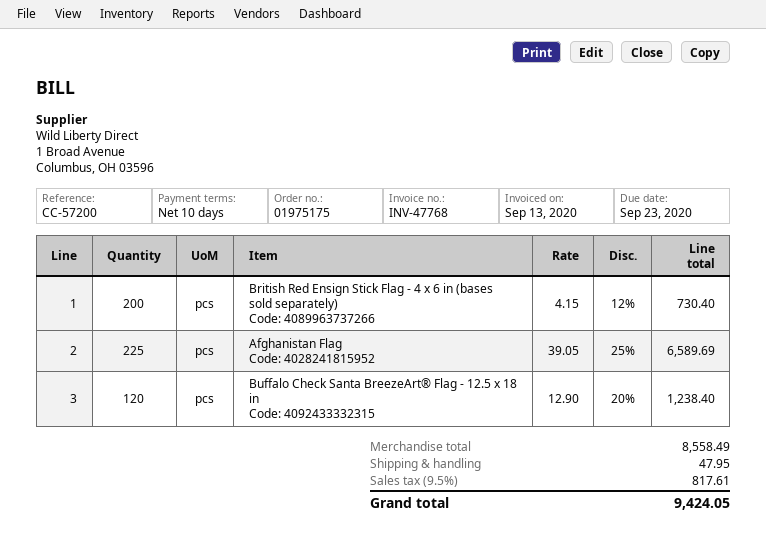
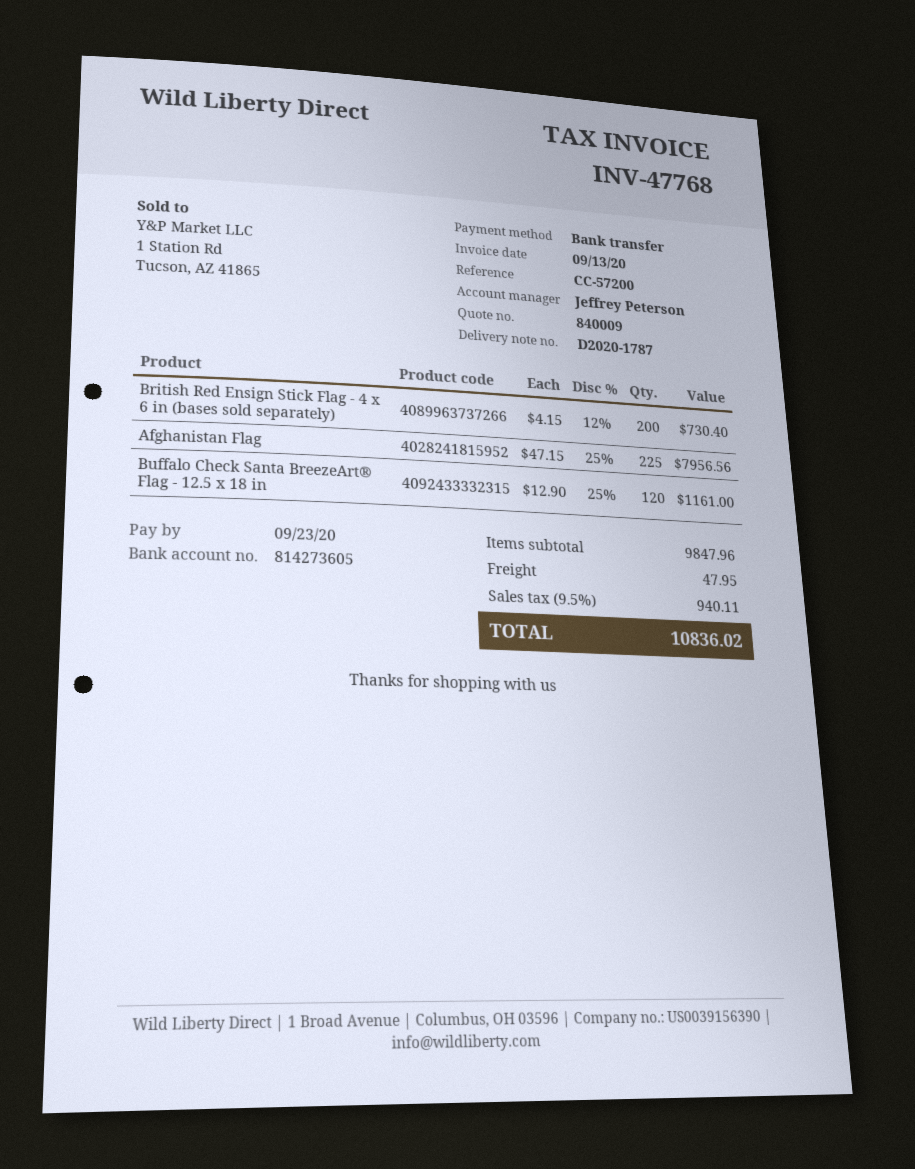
Afghanistan Flag: 225 x 39.05 - 25% = 6589.69 -> 225 x 47.15 - 25% = 7956.56
Buffalo Check Santa BreezeArt® Flag - 12.5 x 18 in: 120 x 12.90 - 20% = 1238.40 -> 120 x 12.90 - 25% = 1161.00
subtotal: 8558.49 -> 9847.96
tax: 9.5% = 817.61 -> 9.5% = 940.11
total: 9424.05 -> 10836.02

